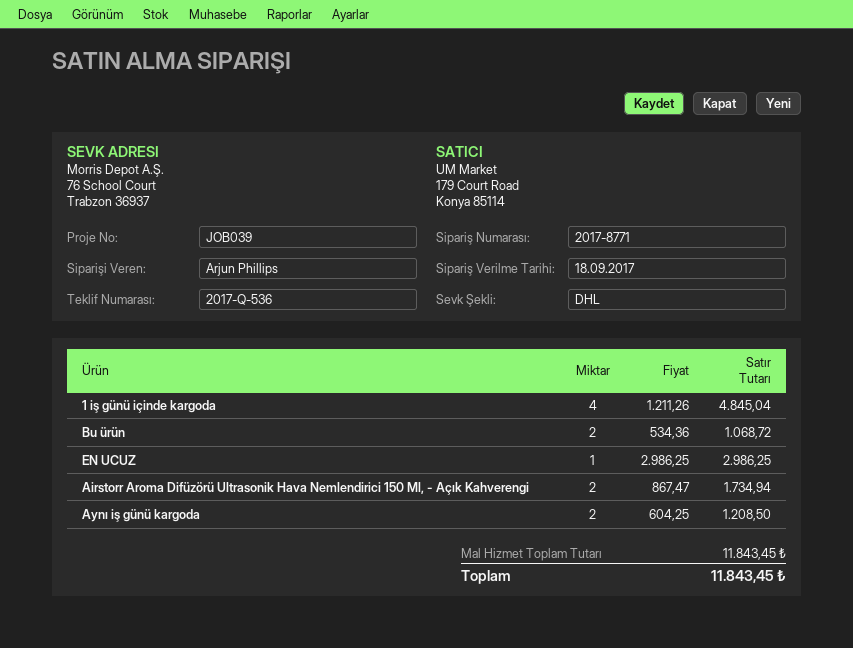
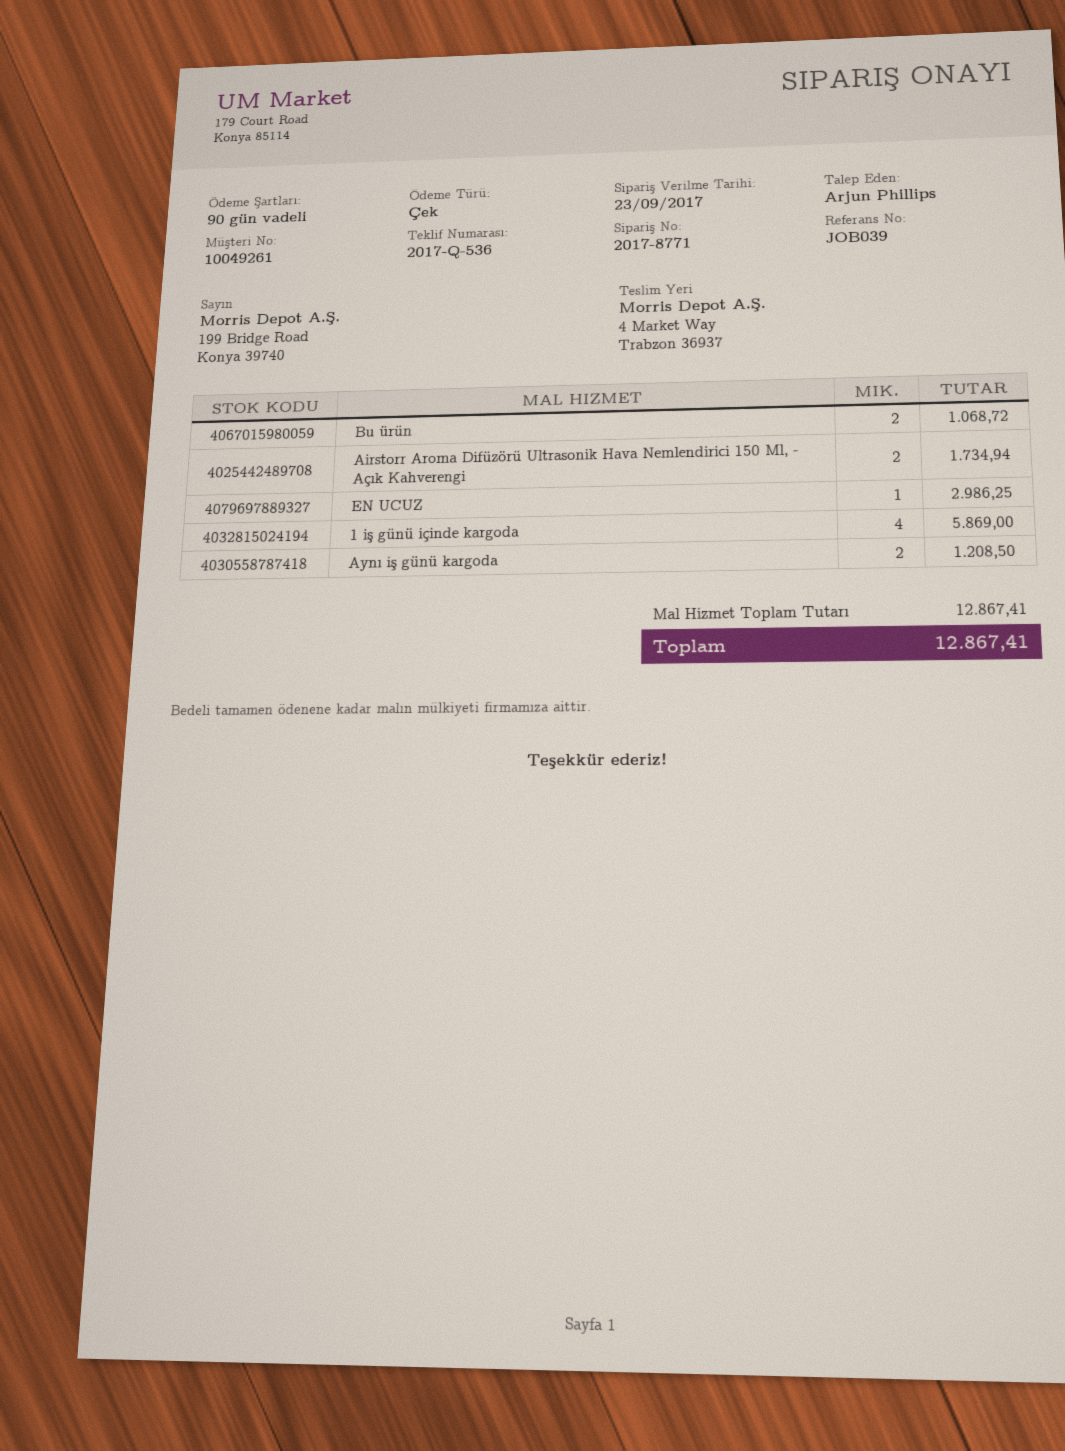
order date: 2017-09-18 -> 2017-09-23
ship to: 76 School Court, Trabzon 36937 -> 4 Market Way, Trabzon 36937
1 iş günü içinde kargoda: 4 for 4845.04 -> 4 for 5869.00
subtotal: 11843.45 -> 12867.41
total: 11843.45 -> 12867.41

